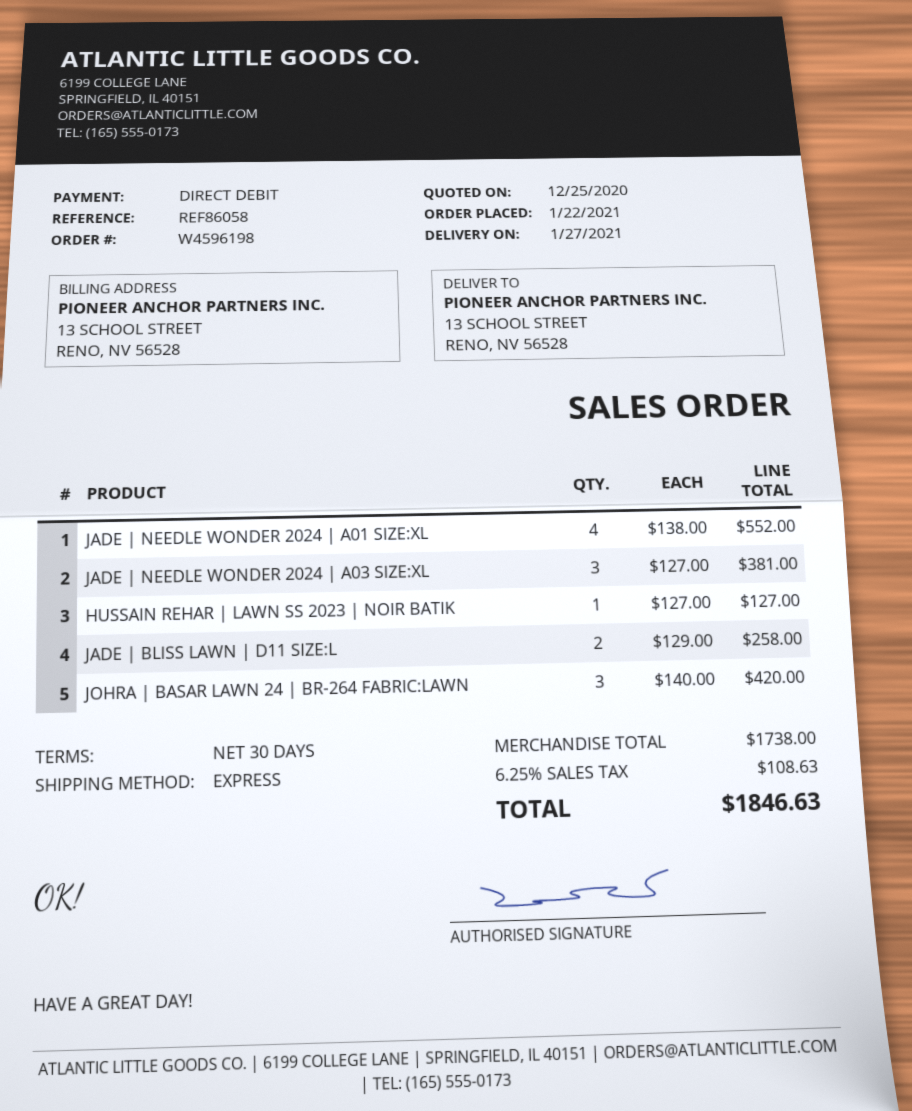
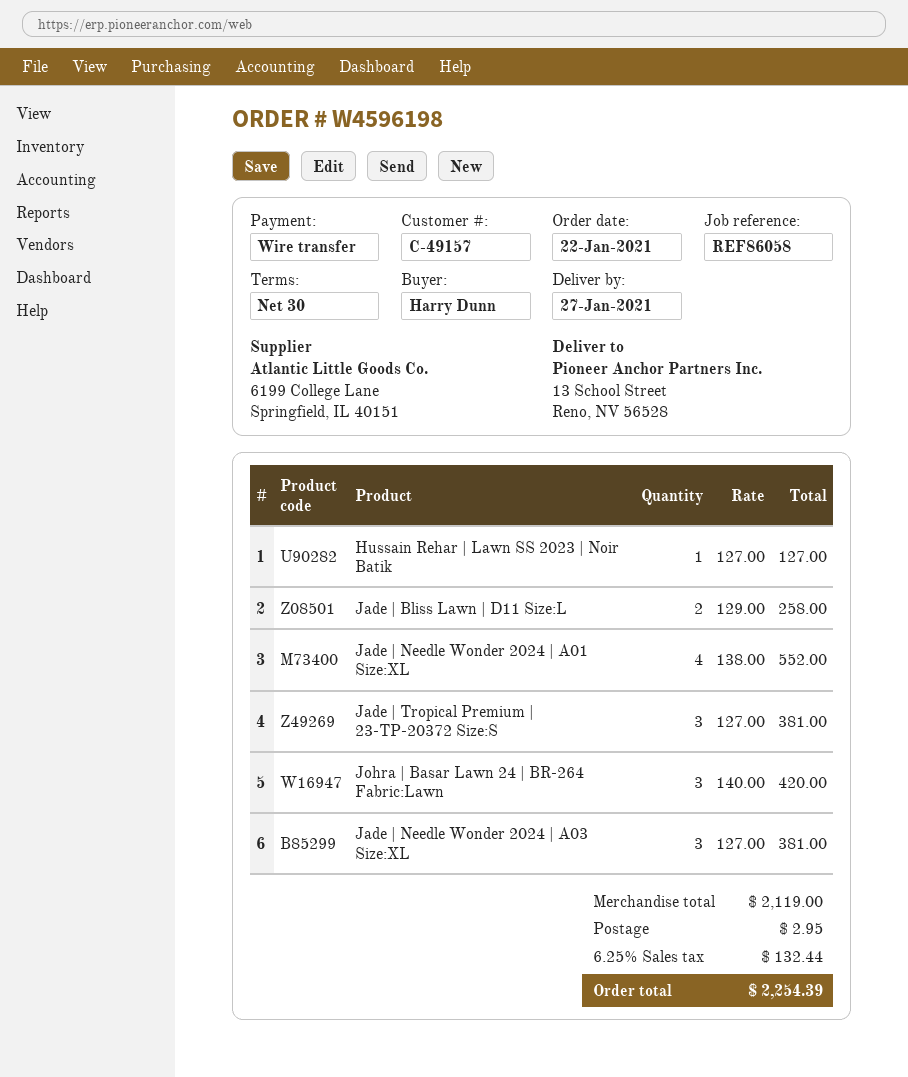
payment method: direct debit -> bank transfer
Jade | Tropical Premium | 23-TP-20372 Size:S: none -> 3 x 127.00 = 381.00
subtotal: 1738.00 -> 2119.00
shipping: none -> 2.95
tax: 6.25% = 108.63 -> 6.25% = 132.44
total: 1846.63 -> 2254.39

